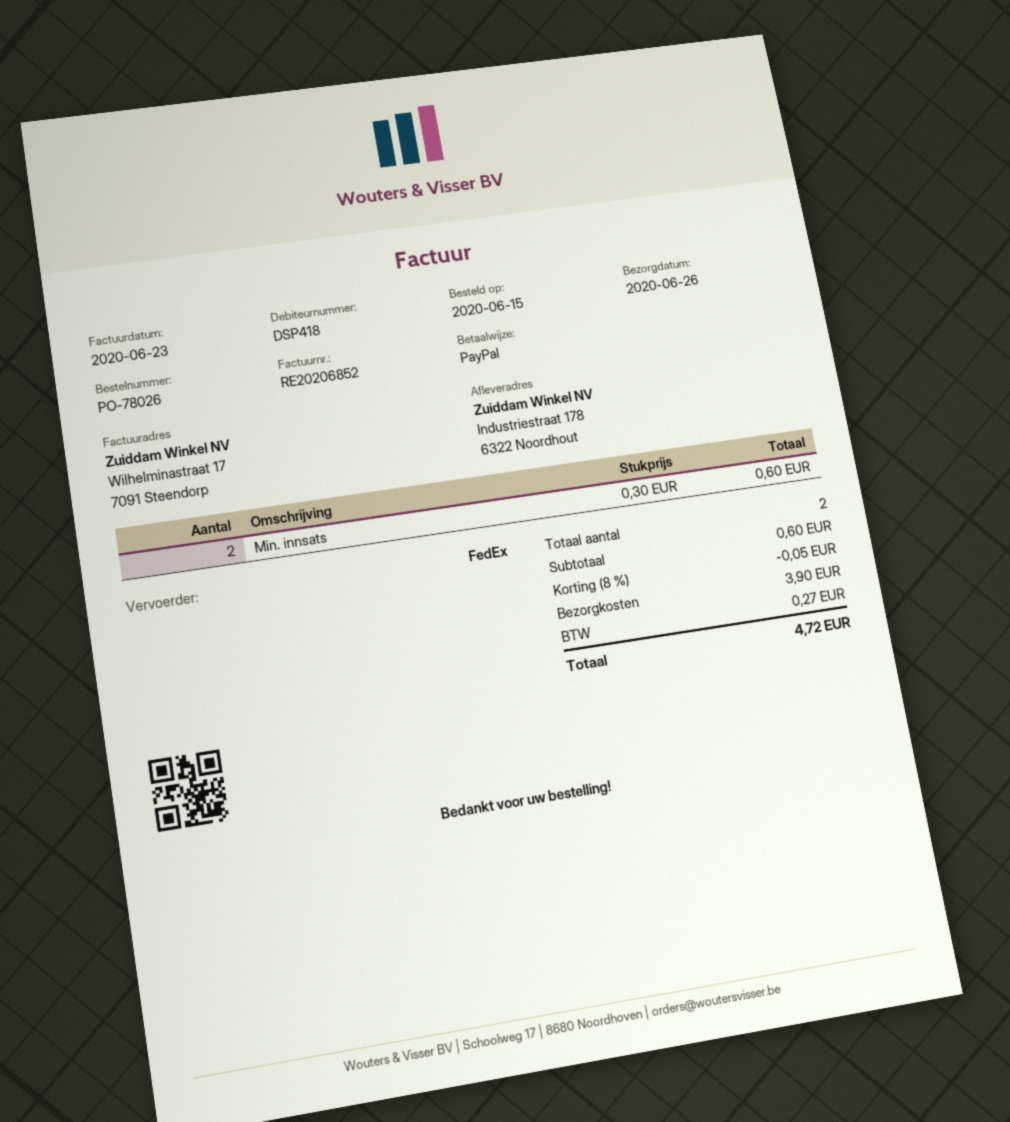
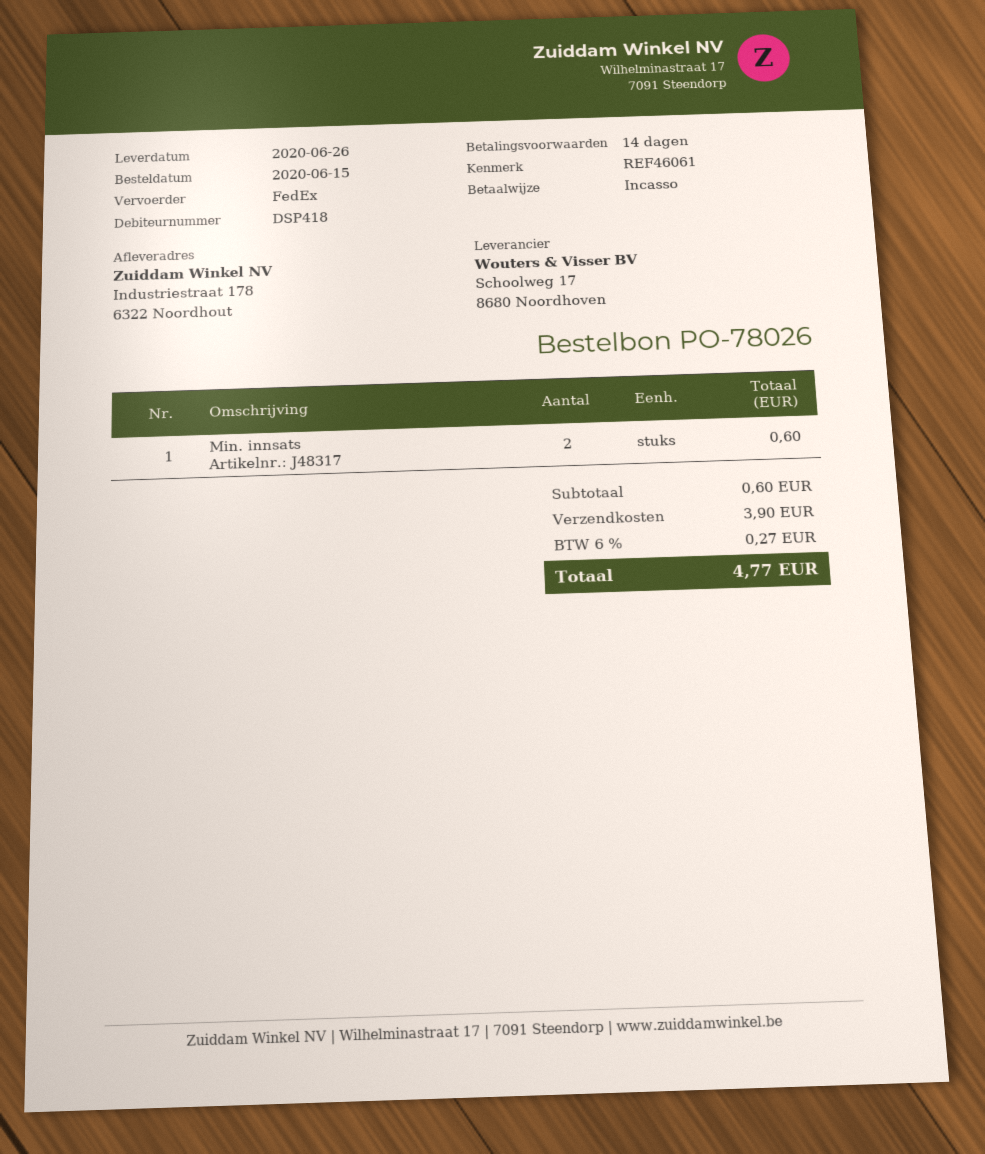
payment method: PayPal -> direct debit
discount: 8% = 0.05 -> none
total: 4.72 -> 4.77

